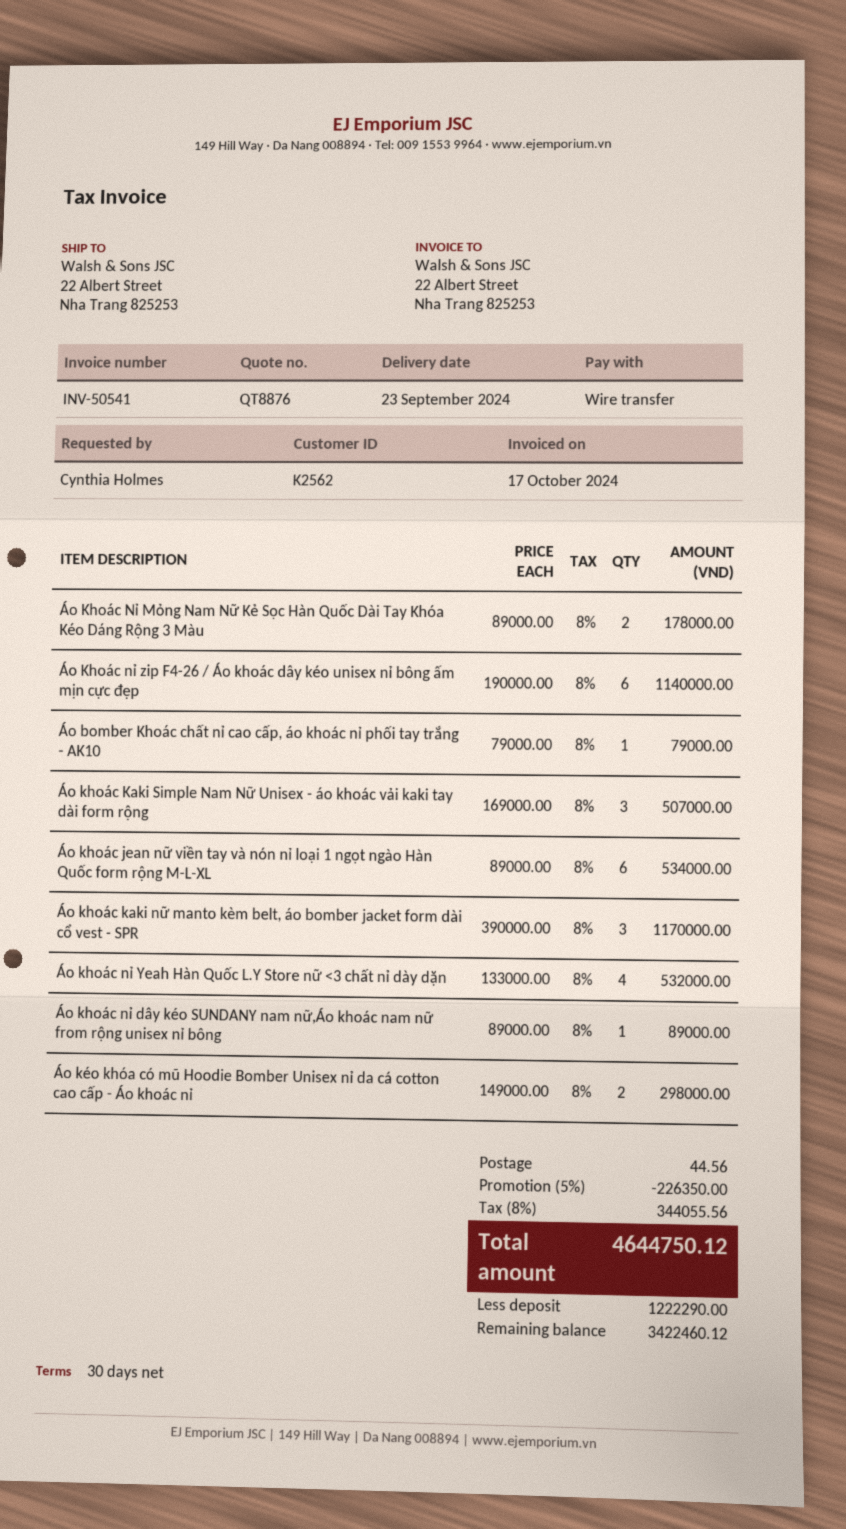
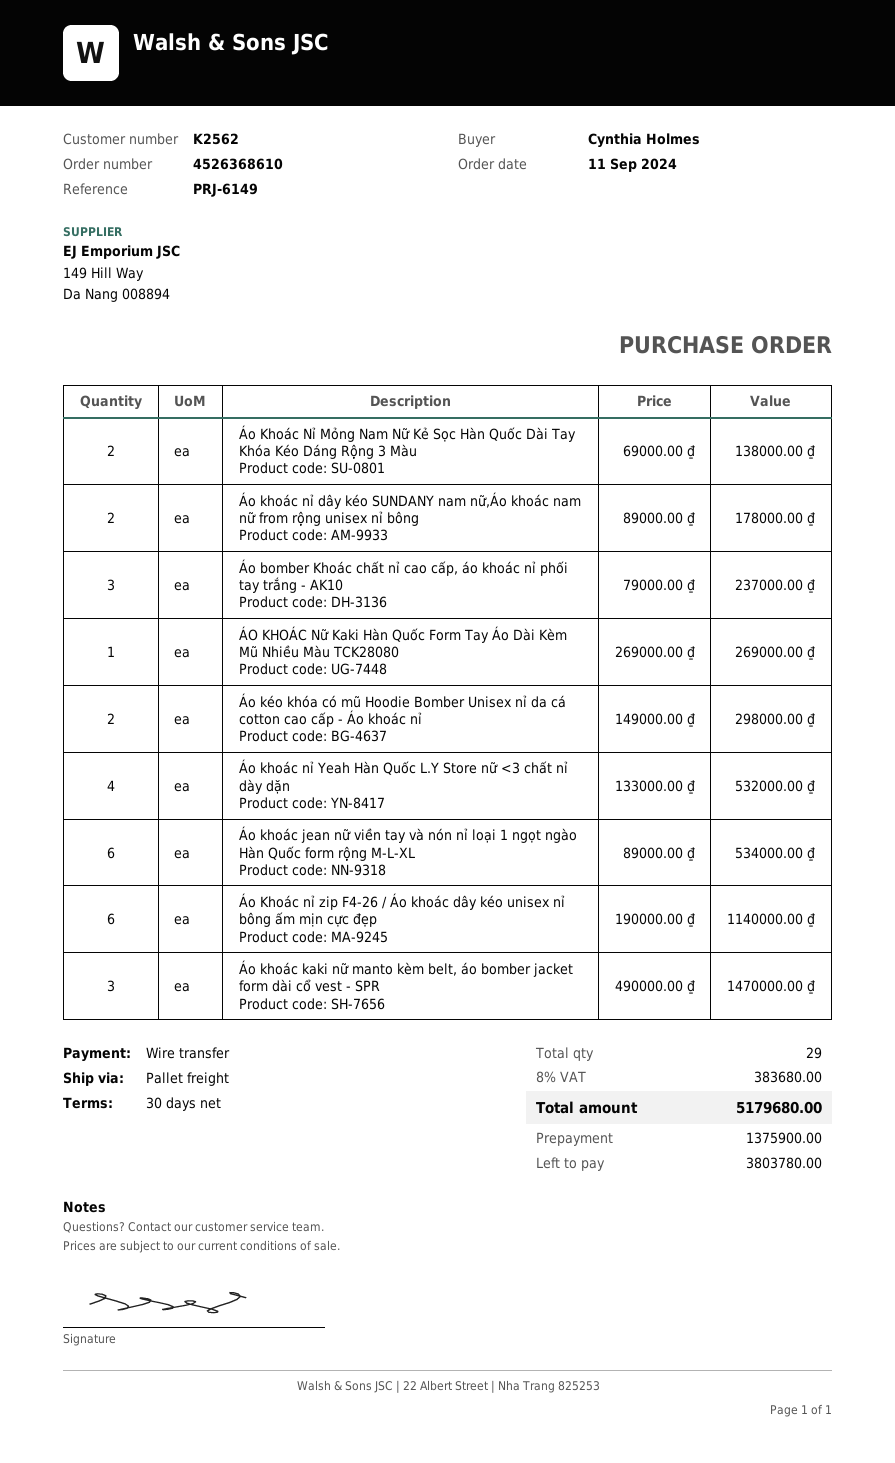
Áo Khoác Nỉ Mỏng Nam Nữ Kẻ Sọc Hàn Quốc Dài Tay Khóa Kéo Dáng Rộng 3 Màu: 2 x 89000.00 = 178000.00 -> 2 x 69000.00 = 138000.00
Áo bomber Khoác chất nỉ cao cấp, áo khoác nỉ phối tay trắng - AK10: 1 x 79000.00 = 79000.00 -> 3 x 79000.00 = 237000.00
Áo khoác Kaki Simple Nam Nữ Unisex - áo khoác vải kaki tay dài form rộng: 3 x 169000.00 = 507000.00 -> none
Áo khoác kaki nữ manto kèm belt, áo bomber jacket form dài cổ vest - SPR: 3 x 390000.00 = 1170000.00 -> 3 x 490000.00 = 1470000.00
Áo khoác nỉ dây kéo SUNDANY nam nữ,Áo khoác nam nữ from rộng unisex nỉ bông: 1 x 89000.00 = 89000.00 -> 2 x 89000.00 = 178000.00
ÁO KHOÁC Nữ Kaki Hàn Quốc Form Tay Áo Dài Kèm Mũ Nhiều Màu TCK28080: none -> 1 x 269000.00 = 269000.00
discount: 5% = 226350.00 -> none
shipping: 44.56 -> none
tax: 8% = 344055.56 -> 8% = 383680.00
total: 4644750.12 -> 5179680.00
deposit: 1222290.00 -> 1375900.00
balance: 3422460.12 -> 3803780.00

